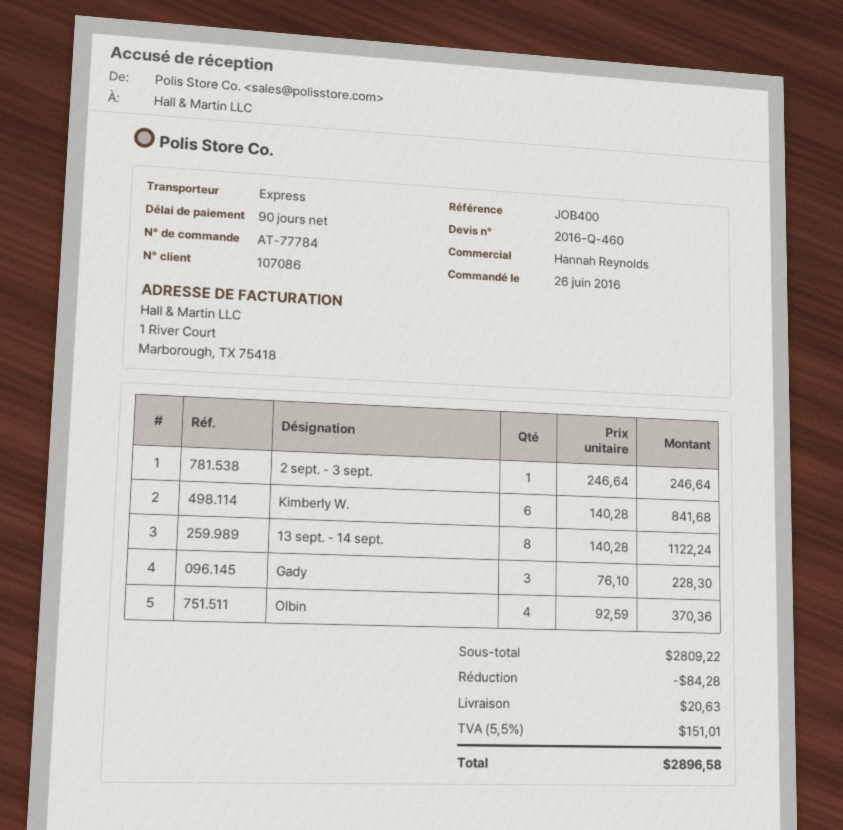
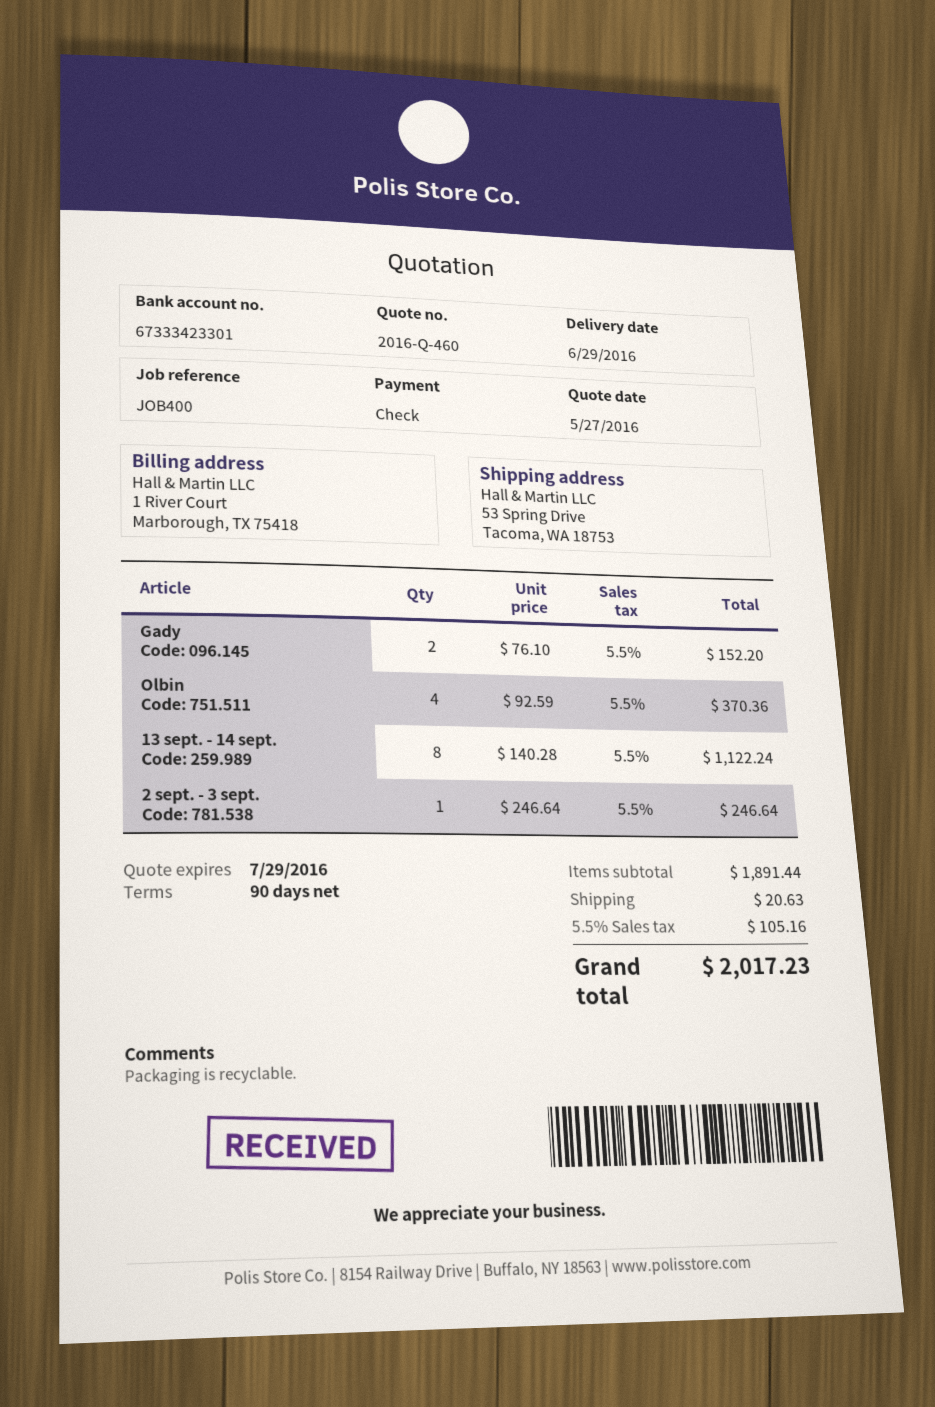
Kimberly W.: 6 x 140.28 = 841.68 -> none
Gady: 3 x 76.10 = 228.30 -> 2 x 76.10 = 152.20
subtotal: 2809.22 -> 1891.44
discount: 84.28 -> none
tax: 5.5% = 151.01 -> 5.5% = 105.16
total: 2896.58 -> 2017.23

